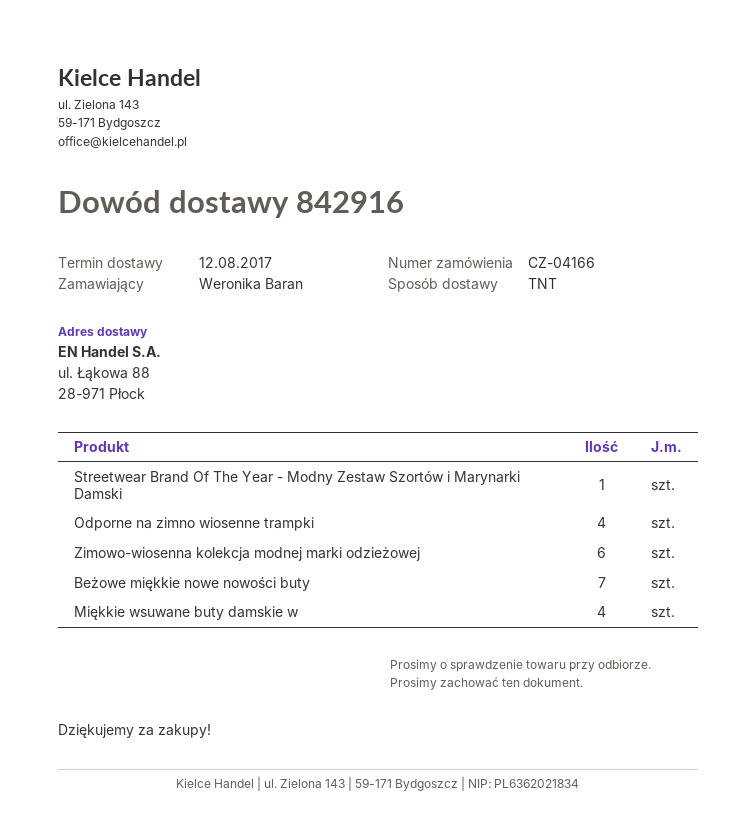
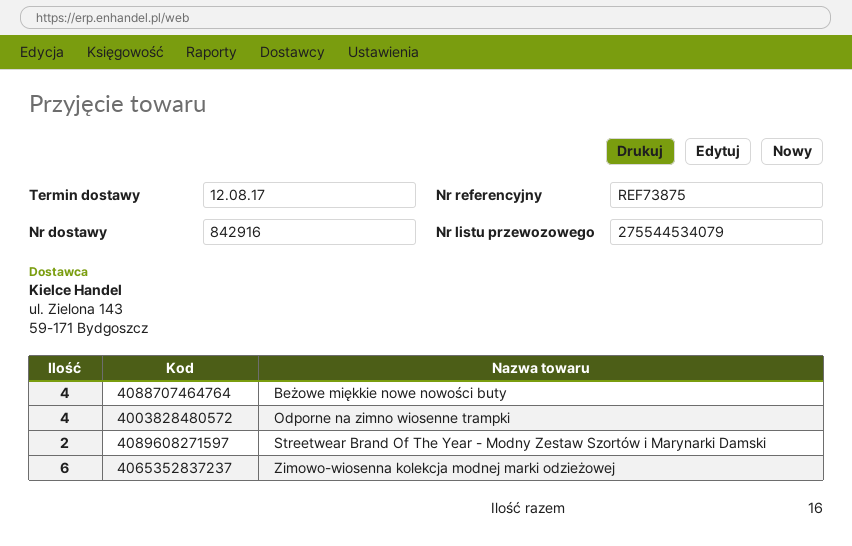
Streetwear Brand Of The Year - Modny Zestaw Szortów i Marynarki Damski: 1 -> 2
Beżowe miękkie nowe nowości buty: 7 -> 4
Miękkie wsuwane buty damskie w: 4 -> none

